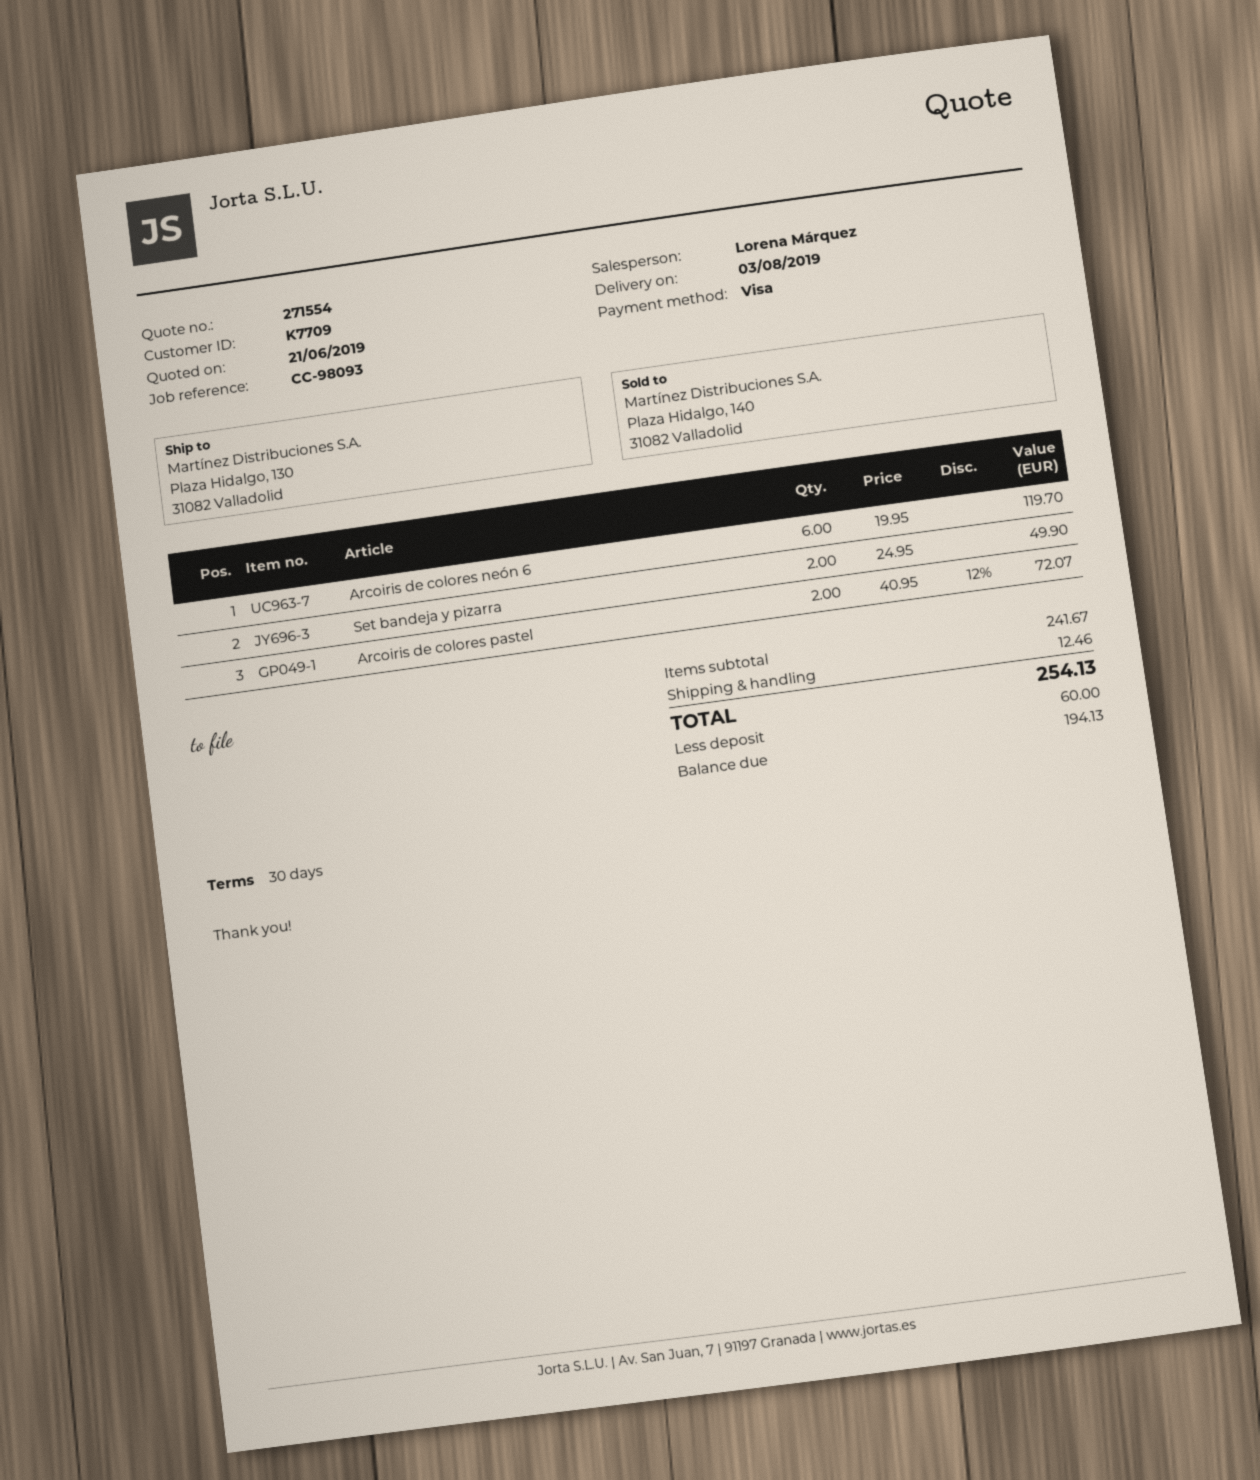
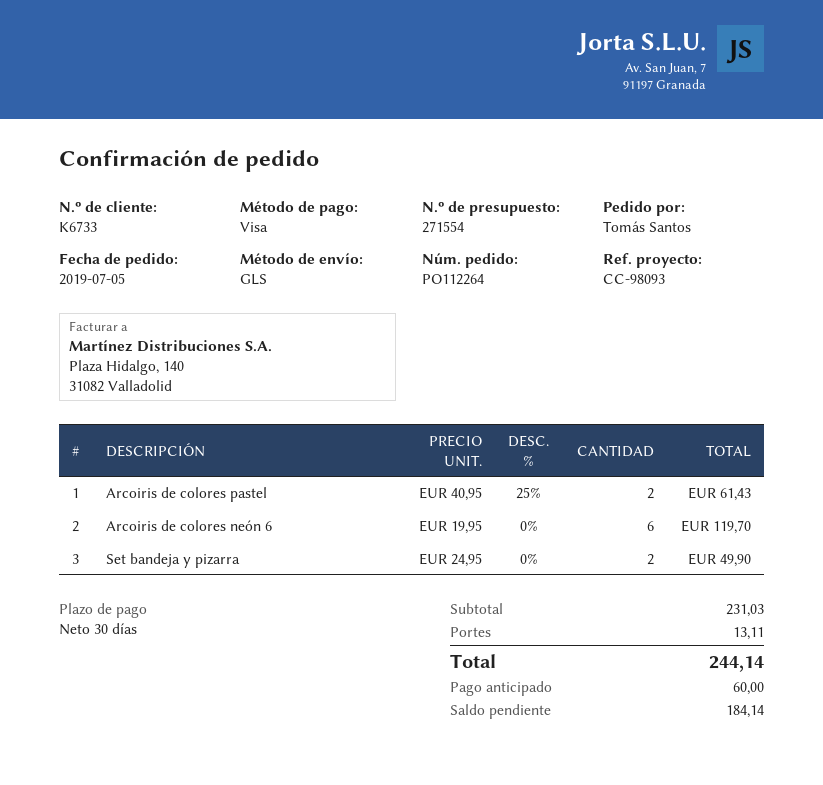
customer number: K7709 -> K6733
Arcoiris de colores pastel: 2 x 40.95 - 12% = 72.07 -> 2 x 40.95 - 25% = 61.43
subtotal: 241.67 -> 231.03
shipping: 12.46 -> 13.11
total: 254.13 -> 244.14
balance: 194.13 -> 184.14

